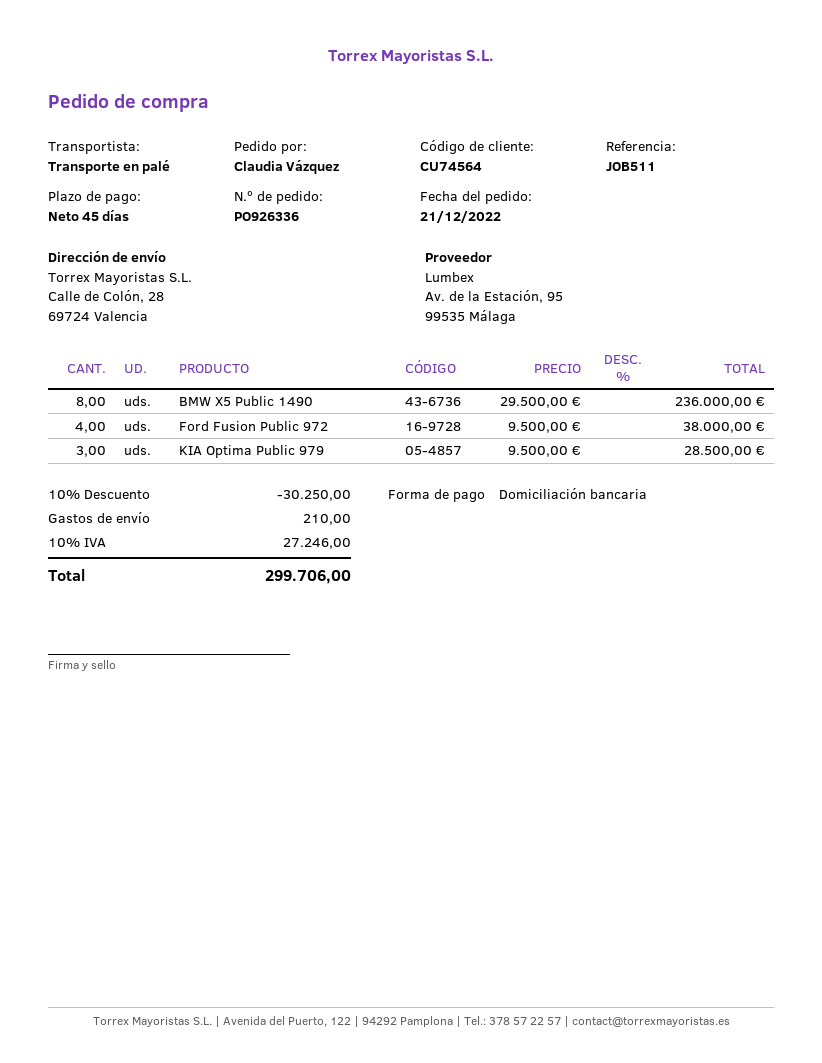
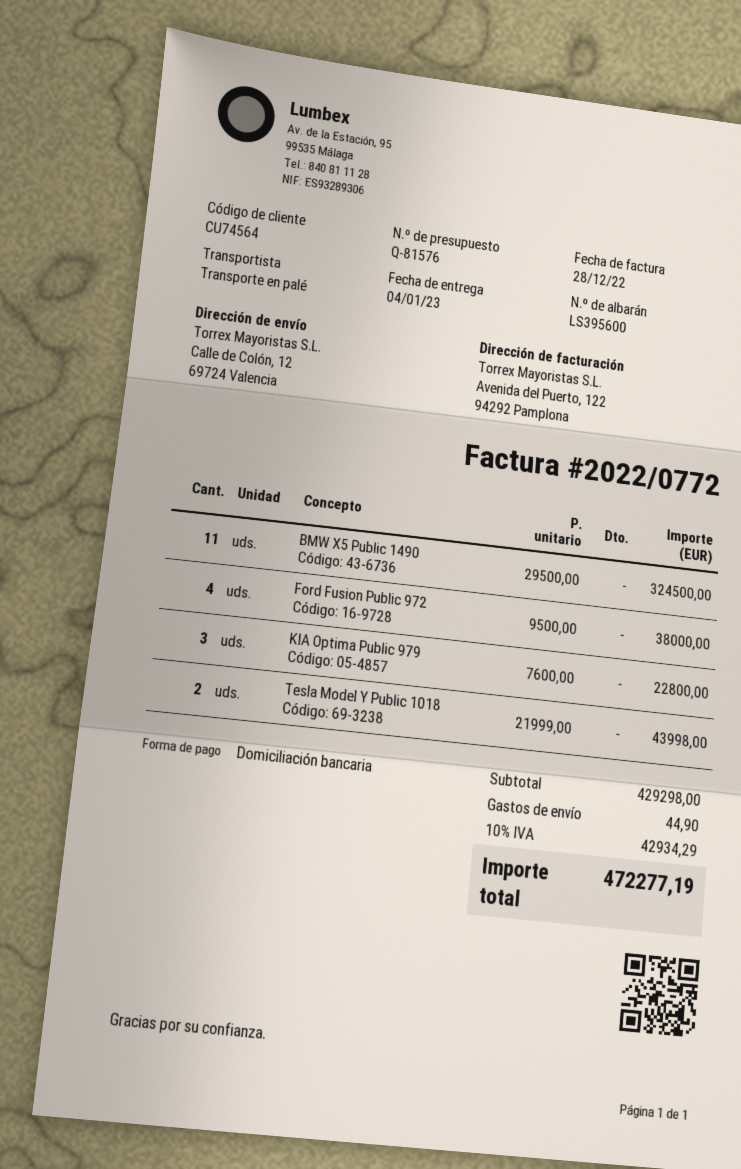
ship to: Calle de Colón, 28, 69724 Valencia -> Calle de Colón, 12, 69724 Valencia
BMW X5 Public 1490: 8 x 29500.00 = 236000.00 -> 11 x 29500.00 = 324500.00
KIA Optima Public 979: 3 x 9500.00 = 28500.00 -> 3 x 7600.00 = 22800.00
Tesla Model Y Public 1018: none -> 2 x 21999.00 = 43998.00
discount: 10% = 30250.00 -> none
shipping: 210.00 -> 44.90
tax: 10% = 27246.00 -> 10% = 42934.29
total: 299706.00 -> 472277.19

